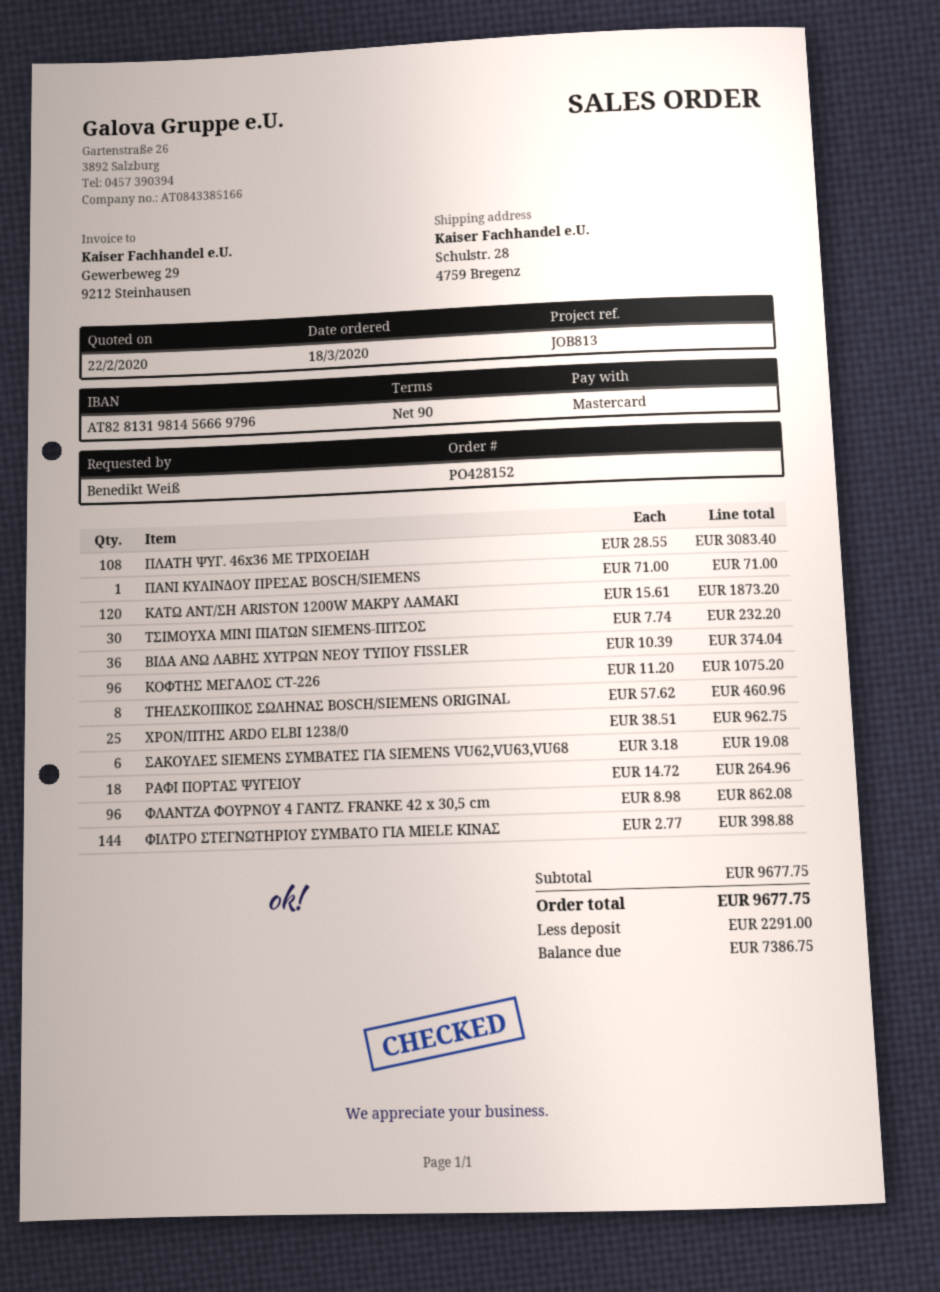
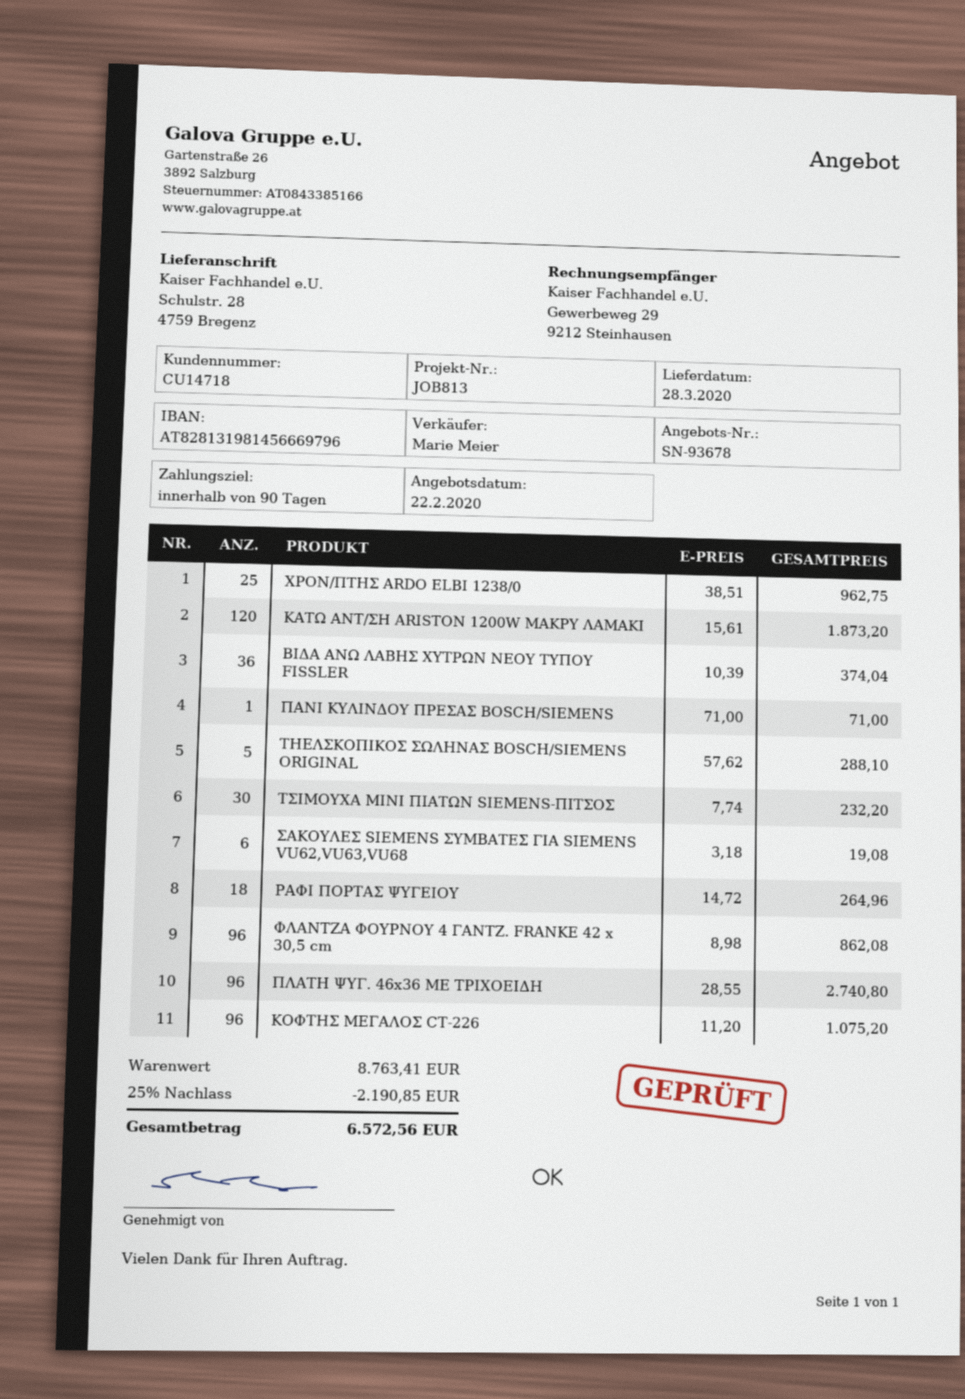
ΠΛΑΤΗ ΨΥΓ. 46x36 ΜΕ ΤΡΙΧΟΕΙΔΗ: 108 x 28.55 = 3083.40 -> 96 x 28.55 = 2740.80
ΤΗΕΛΣΚΟΠΙΚΟΣ ΣΩΛΗΝΑΣ BOSCH/SIEMENS ORIGINAL: 8 x 57.62 = 460.96 -> 5 x 57.62 = 288.10
ΦΙΛΤΡO ΣΤΕΓΝΩΤΗΡΙΟΥ ΣΥΜΒΑΤΟ ΓΙΑ MIELE ΚΙΝΑΣ: 144 x 2.77 = 398.88 -> none
subtotal: 9677.75 -> 8763.41
discount: none -> 25% = 2190.85
total: 9677.75 -> 6572.56

